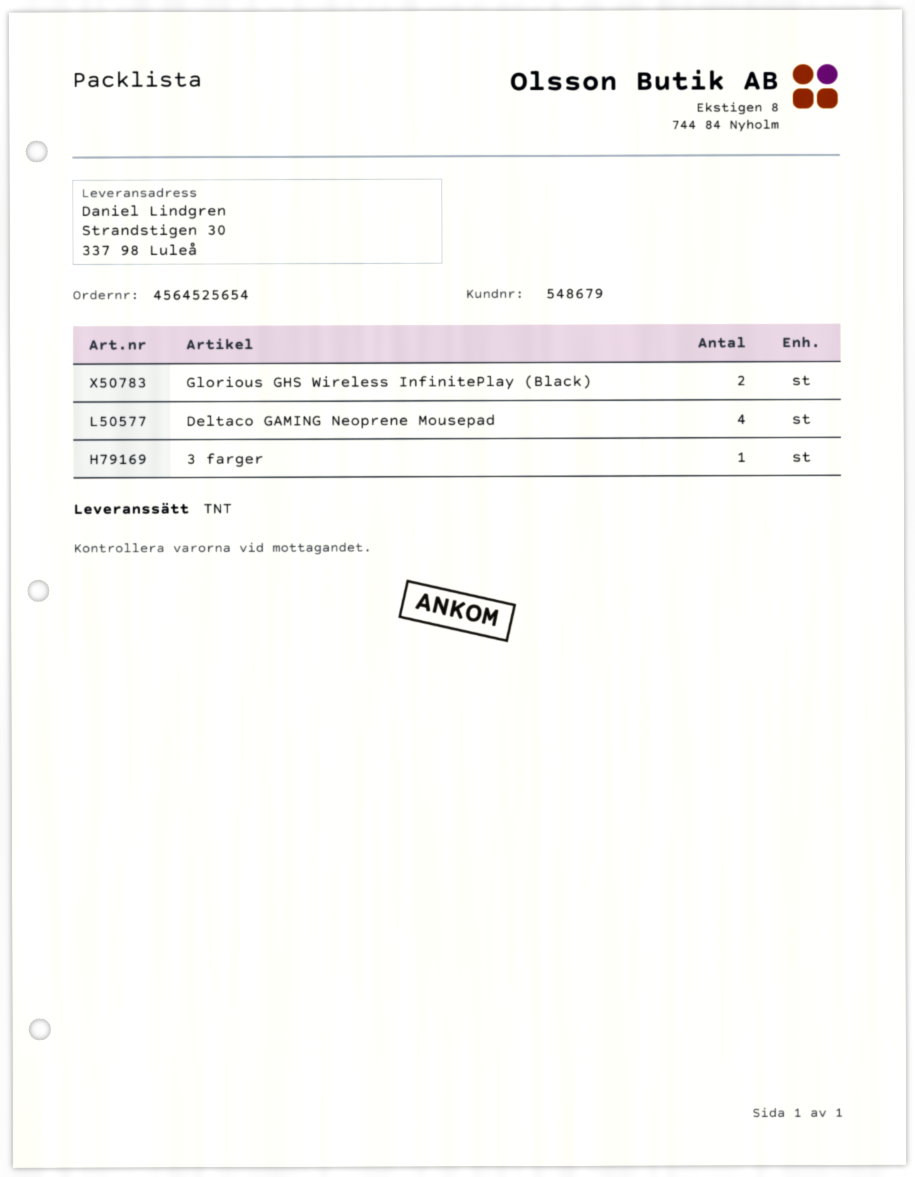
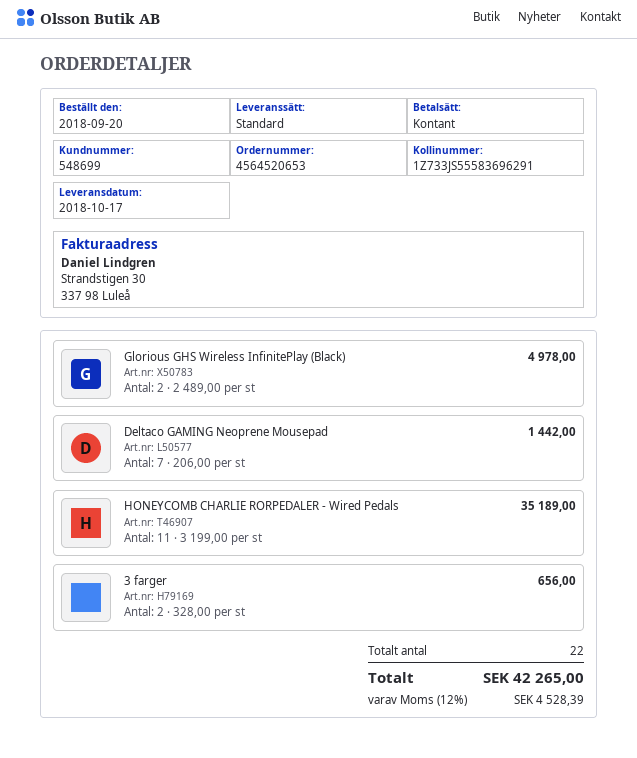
order number: 4564525654 -> 4564520653
customer number: 548679 -> 548699
shipping method: TNT -> standard
Deltaco GAMING Neoprene Mousepad: 4 -> 7
3 farger: 1 -> 2
HONEYCOMB CHARLIE RORPEDALER - Wired Pedals: none -> 11

